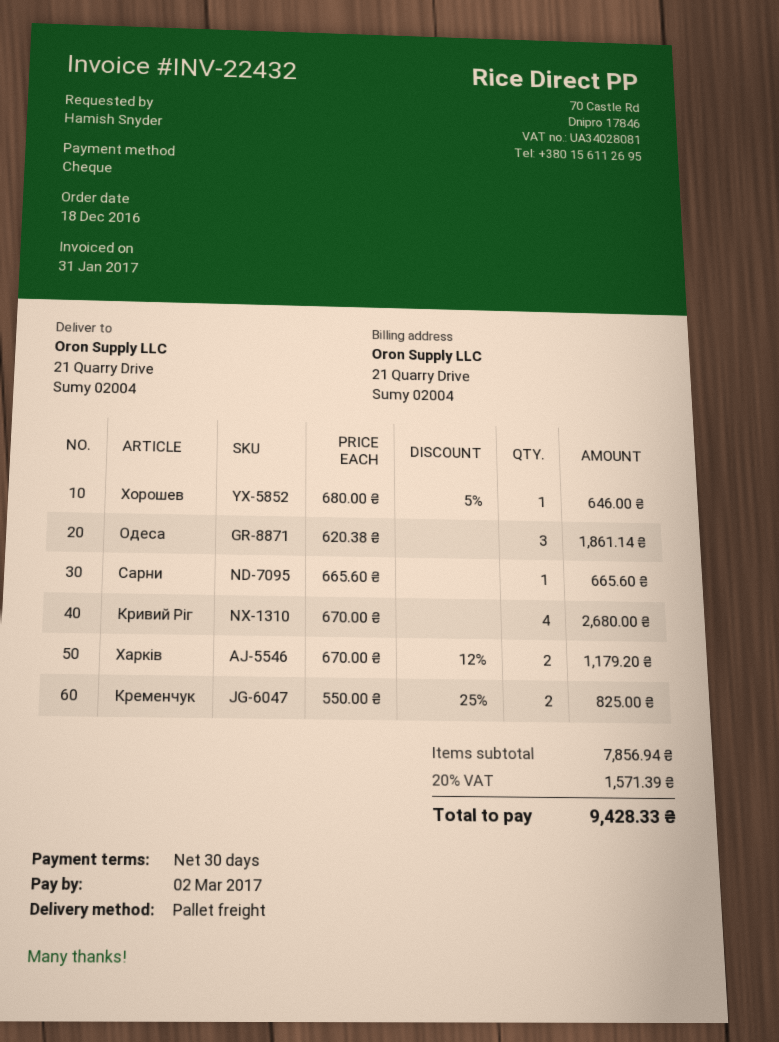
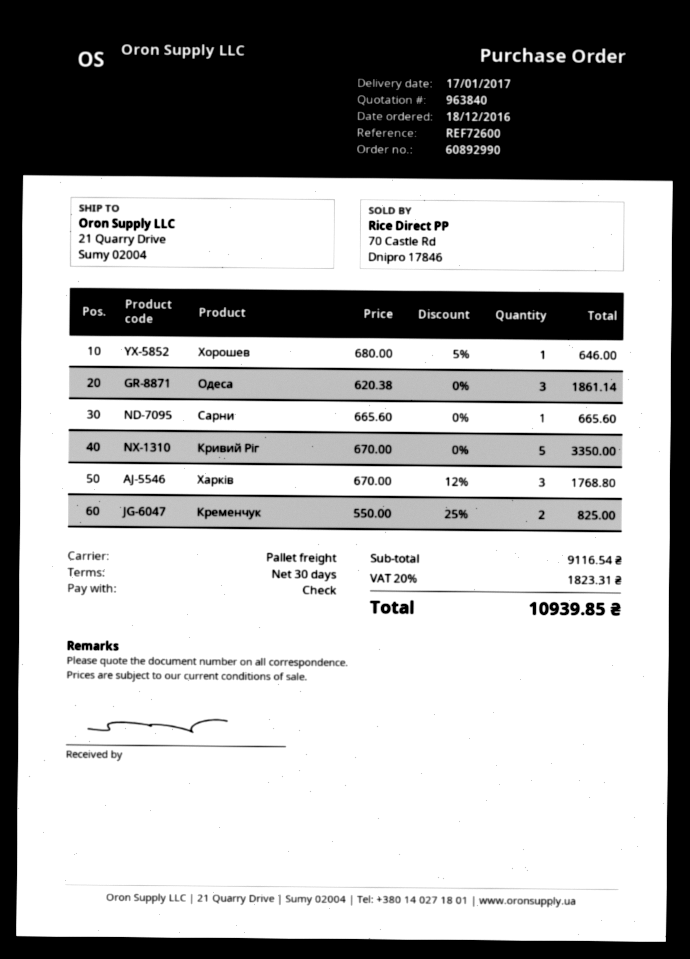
Кривий Ріг: 4 x 670.00 = 2680.00 -> 5 x 670.00 = 3350.00
Харків: 2 x 670.00 - 12% = 1179.20 -> 3 x 670.00 - 12% = 1768.80
subtotal: 7856.94 -> 9116.54
tax: 20% = 1571.39 -> 20% = 1823.31
total: 9428.33 -> 10939.85

